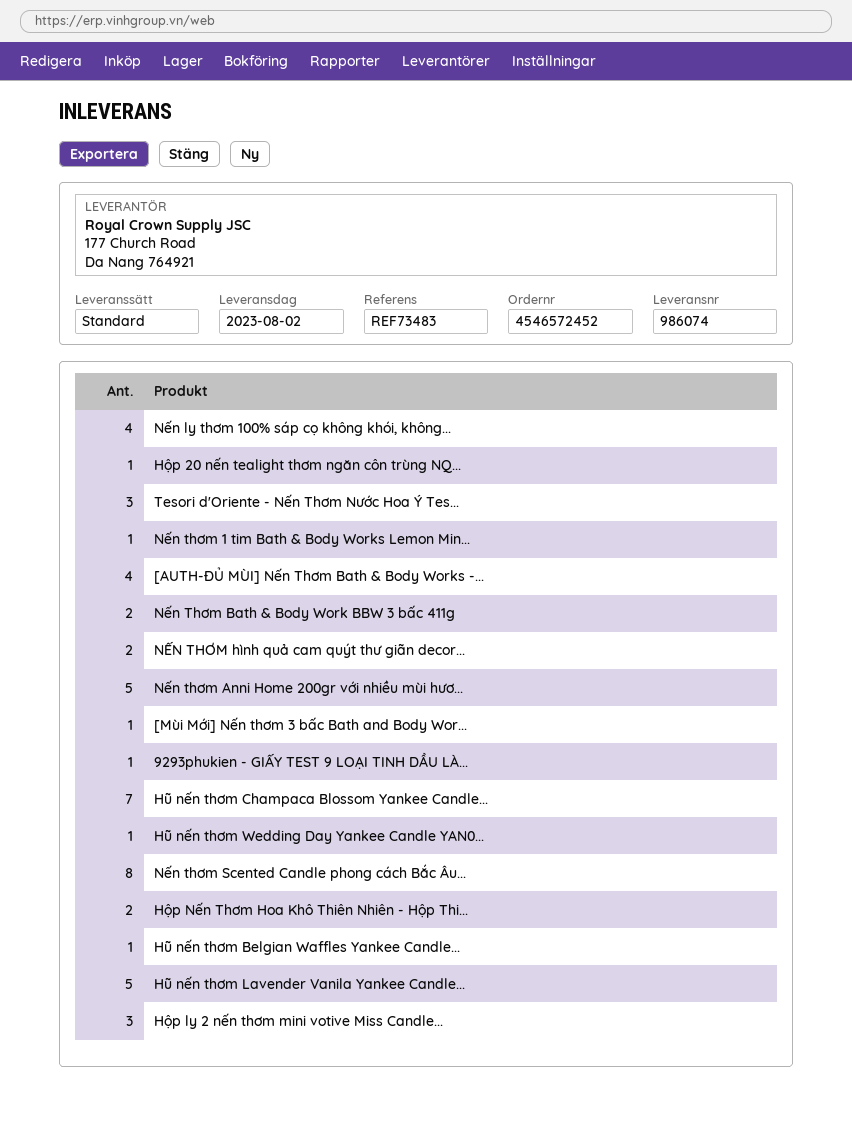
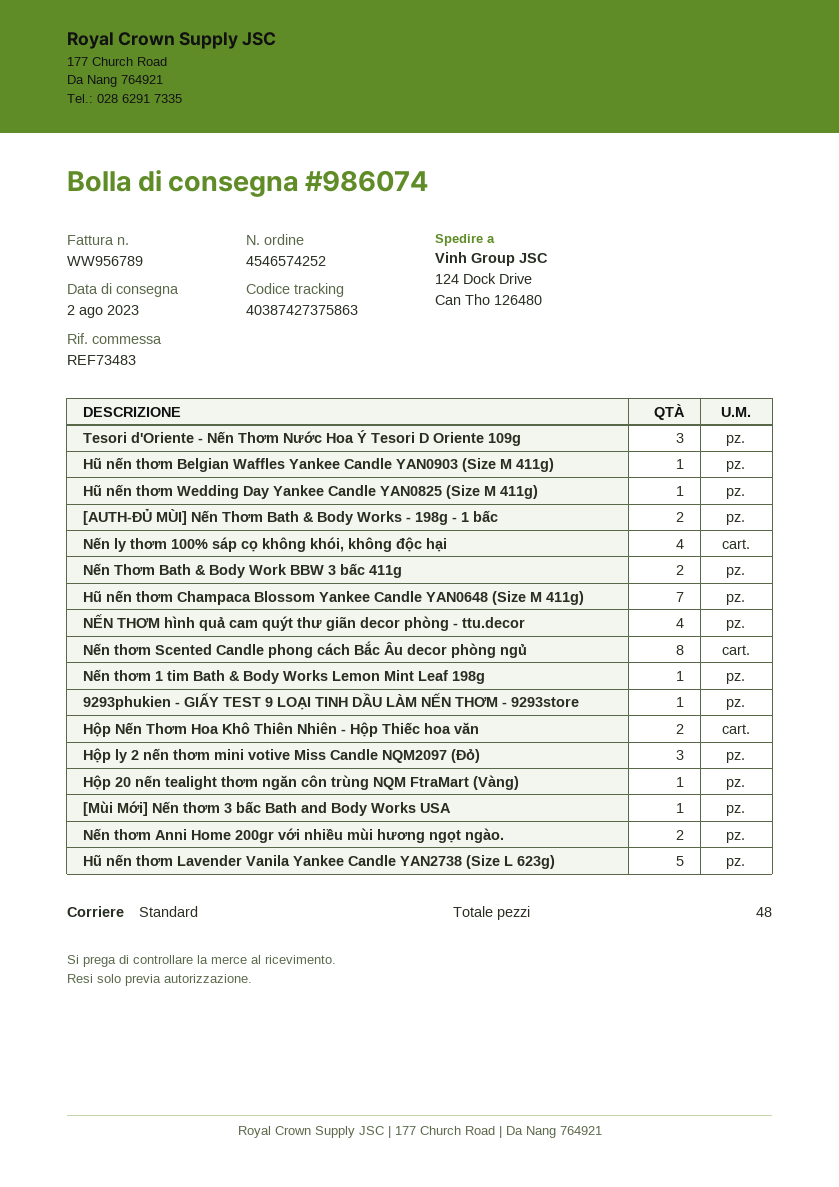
order number: 4546572452 -> 4546574252
[AUTH-ĐỦ MÙI] Nến Thơm Bath & Body Works -...: 4 -> 2
NẾN THƠM hình quả cam quýt thư giãn decor...: 2 -> 4
Nến thơm Anni Home 200gr với nhiều mùi hươ...: 5 -> 2

